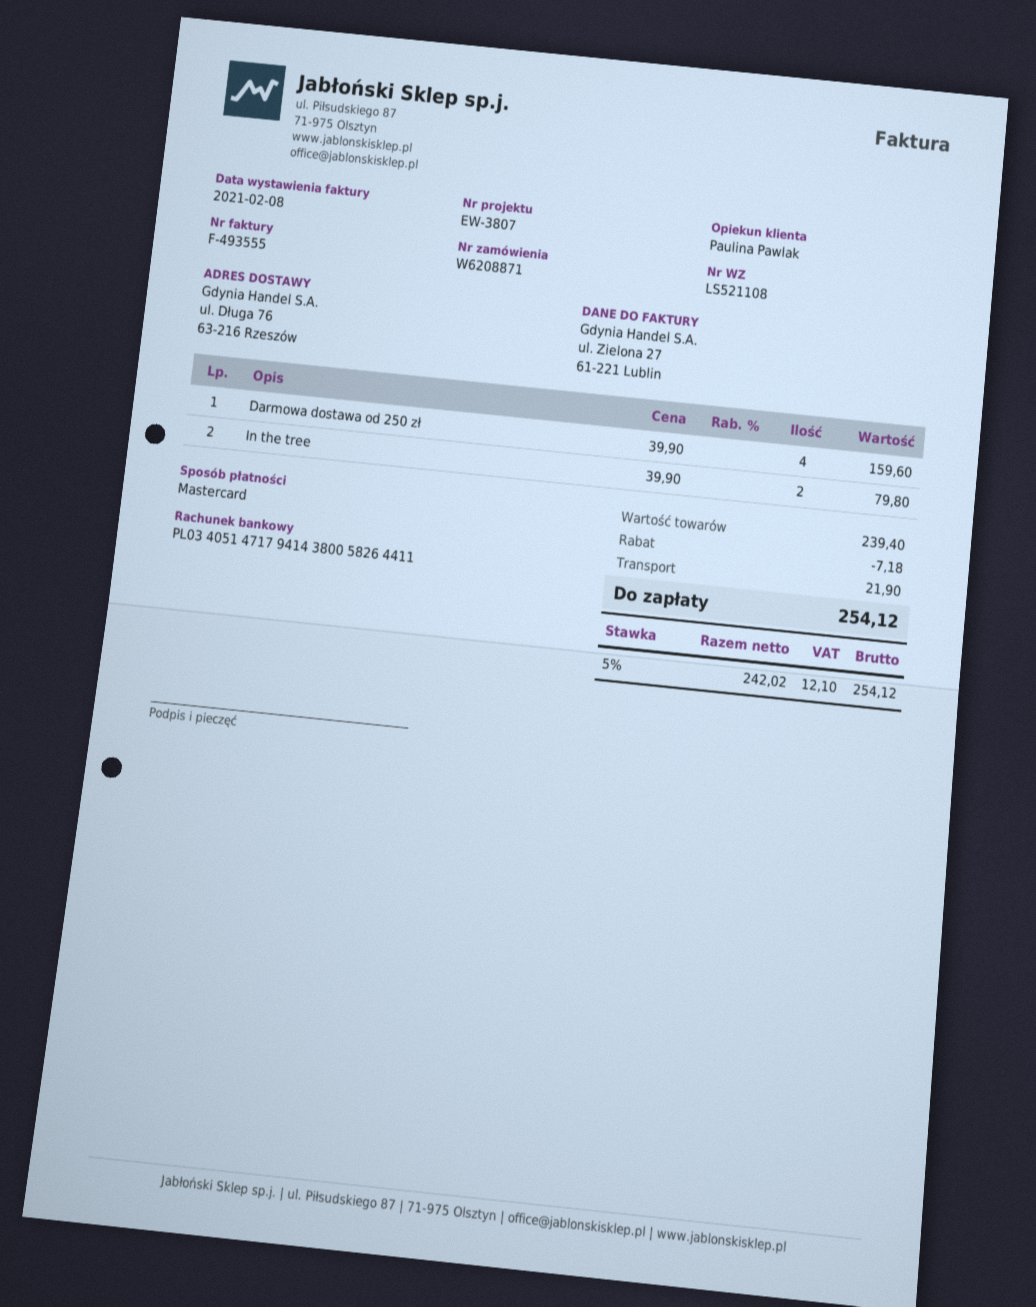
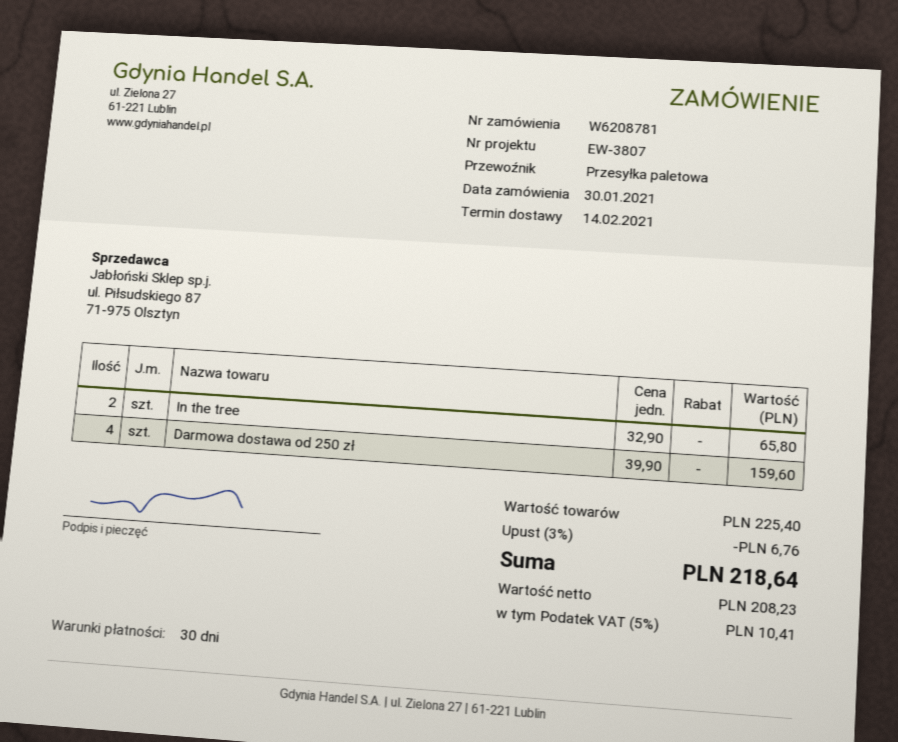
order number: W6208871 -> W6208781
In the tree: 2 x 39.90 = 79.80 -> 2 x 32.90 = 65.80
subtotal: 239.40 -> 225.40
discount: 7.18 -> 6.76
shipping: 21.90 -> none
net: 242.02 -> 208.23
tax: 5% = 12.10 -> 5% = 10.41
total: 254.12 -> 218.64

